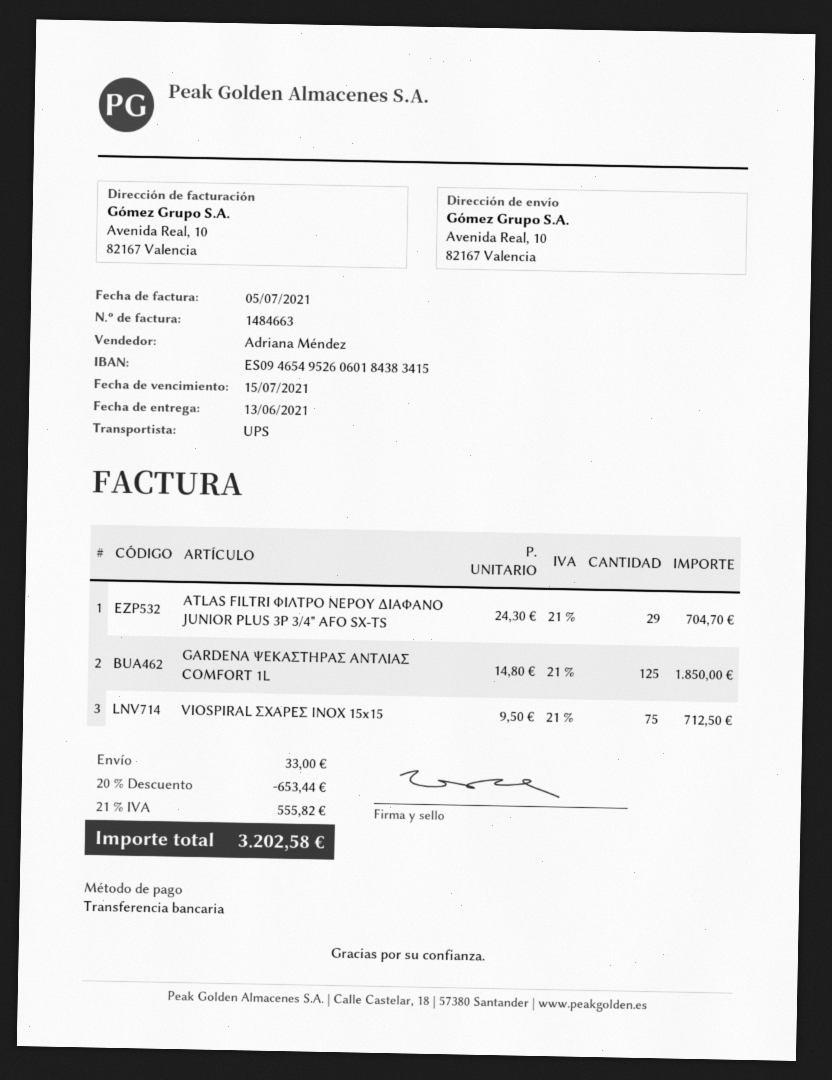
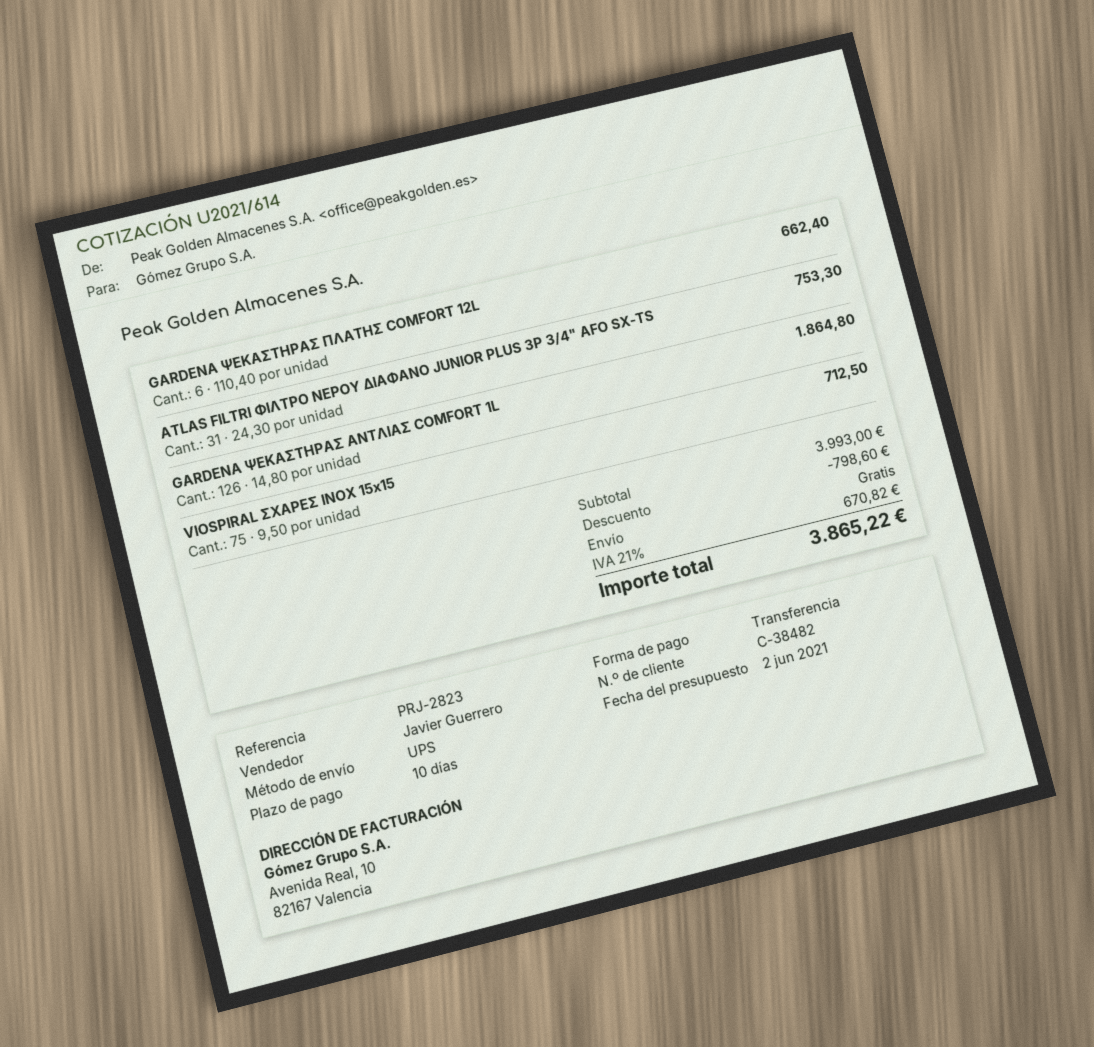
sales rep: Adriana Méndez -> Javier Guerrero
ATLAS FILTRI ΦΙΛΤΡΟ ΝΕΡΟΥ ΔΙΑΦΑΝΟ JUNIOR PLUS 3P 3/4" AFO SX-TS: 29 x 24.30 = 704.70 -> 31 x 24.30 = 753.30
GARDENA ΨΕΚΑΣΤΗΡΑΣ ΑΝΤΛΙΑΣ COMFORT 1L: 125 x 14.80 = 1850.00 -> 126 x 14.80 = 1864.80
GARDENA ΨΕΚΑΣΤΗΡΑΣ ΠΛΑΤΗΣ COMFORT 12L: none -> 6 x 110.40 = 662.40
discount: 653.44 -> 798.60
shipping: 33.00 -> 0.00
tax: 21% = 555.82 -> 21% = 670.82
total: 3202.58 -> 3865.22

